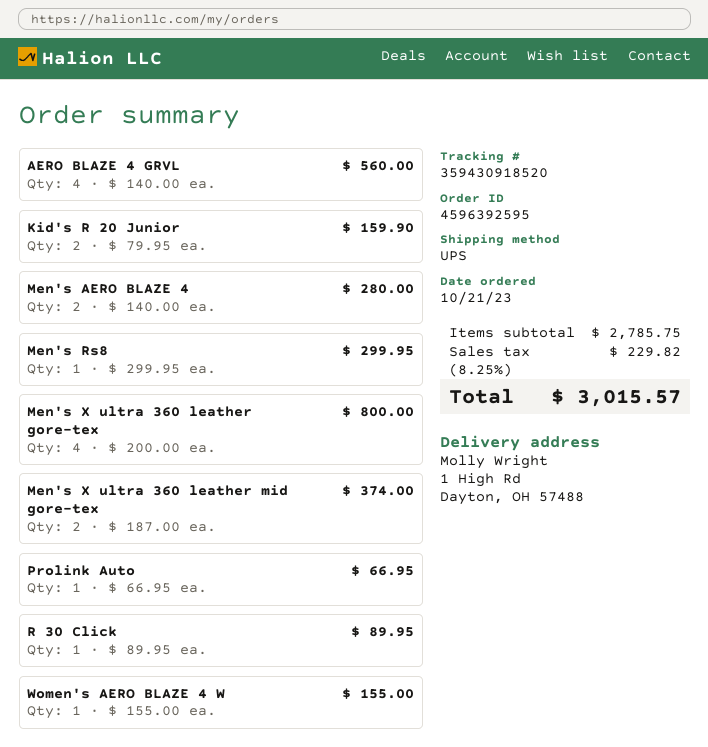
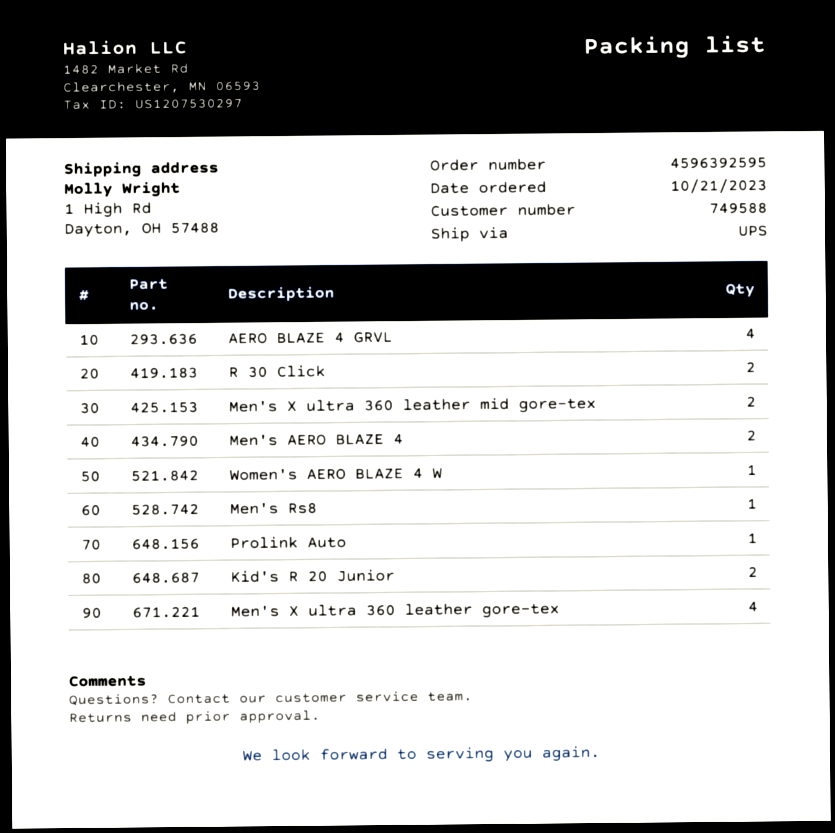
R 30 Click: 1 -> 2

